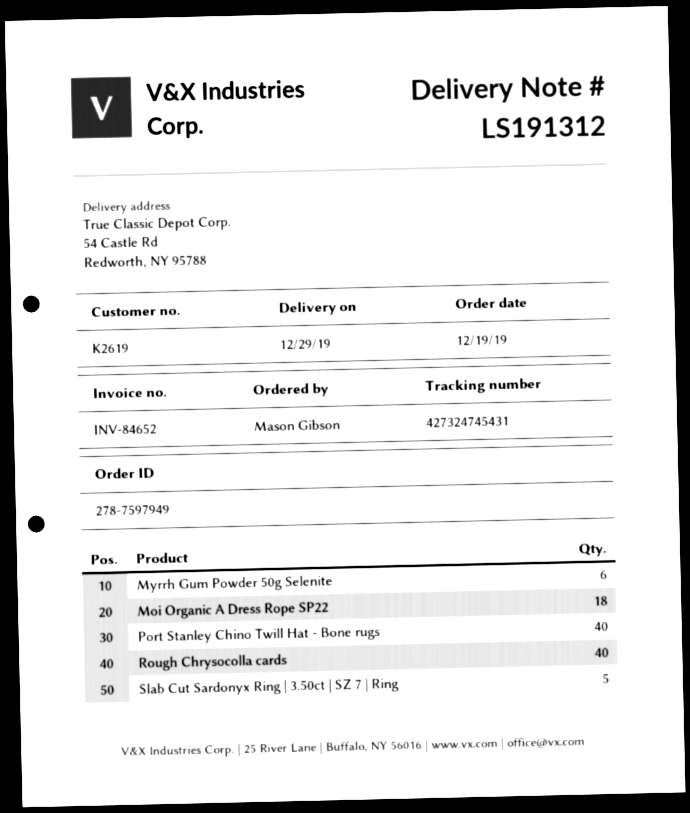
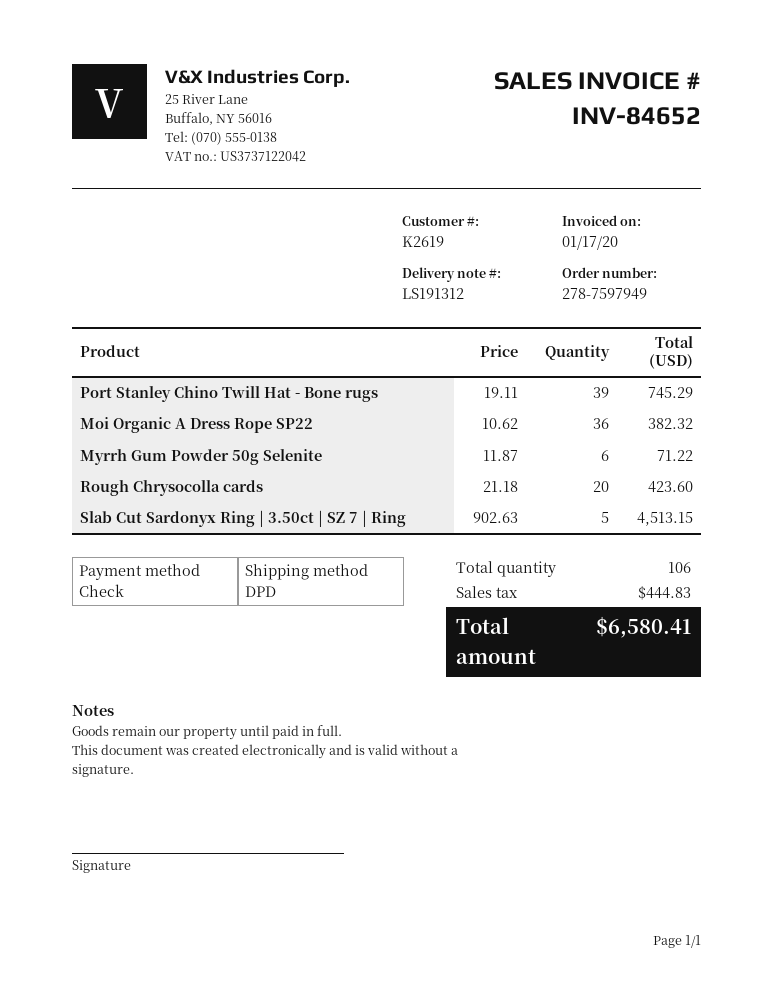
Moi Organic A Dress Rope SP22: 18 -> 36
Port Stanley Chino Twill Hat - Bone rugs: 40 -> 39
Rough Chrysocolla cards: 40 -> 20

